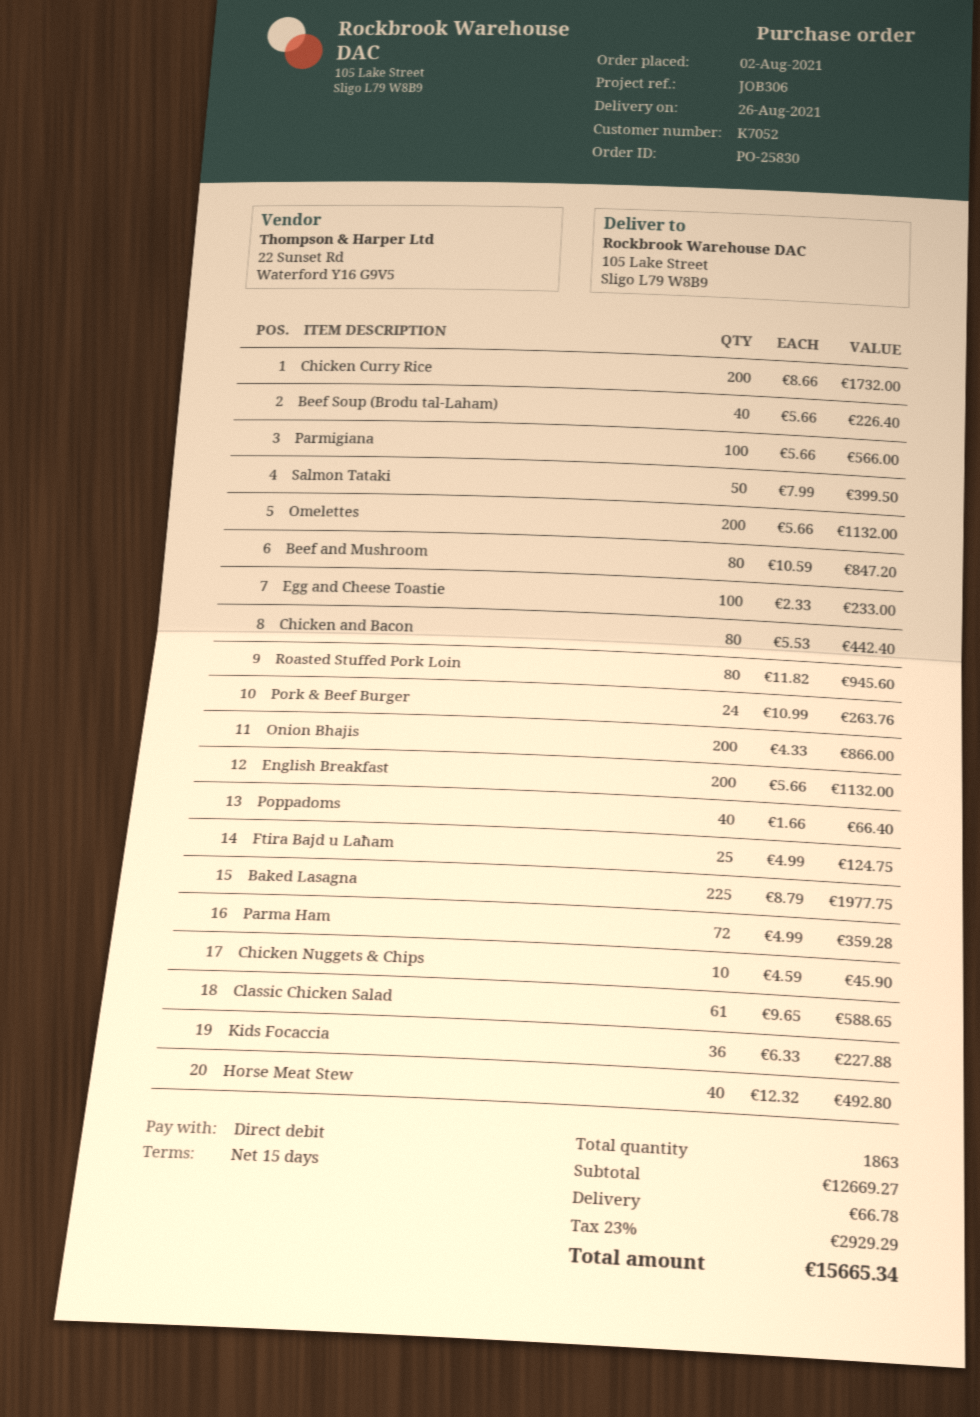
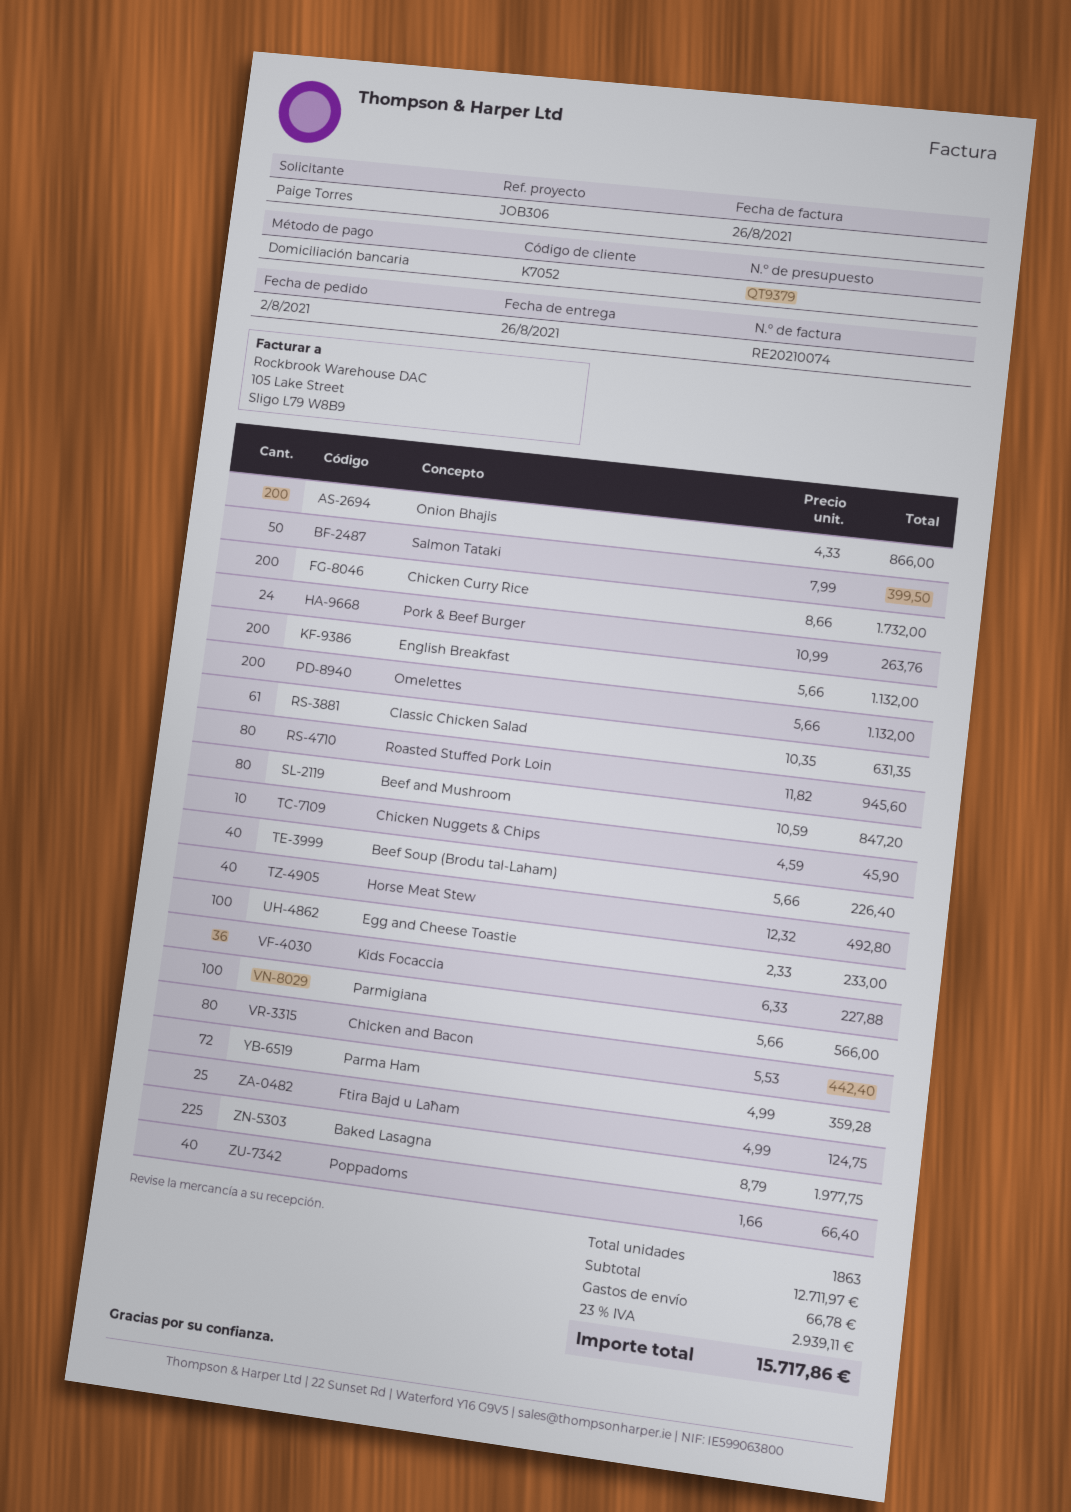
Classic Chicken Salad: 61 x 9.65 = 588.65 -> 61 x 10.35 = 631.35
subtotal: 12669.27 -> 12711.97
tax: 23% = 2929.29 -> 23% = 2939.11
total: 15665.34 -> 15717.86

